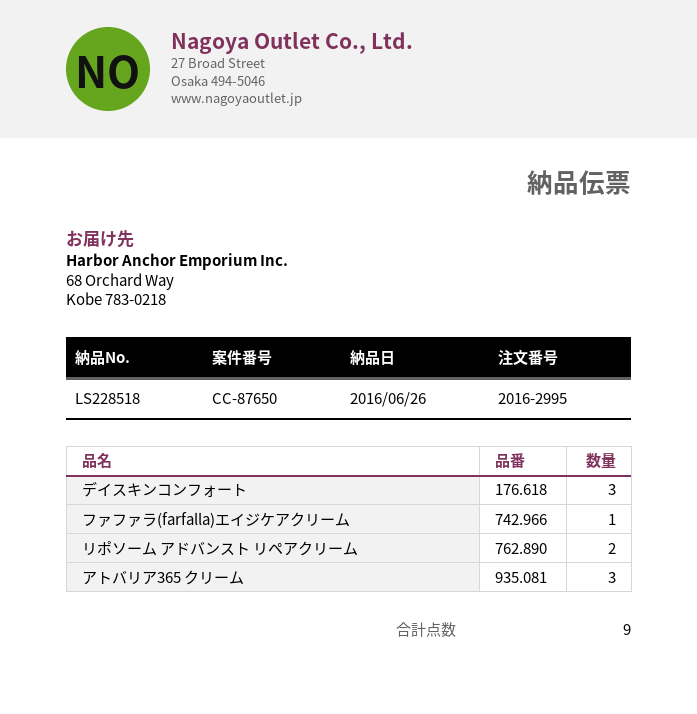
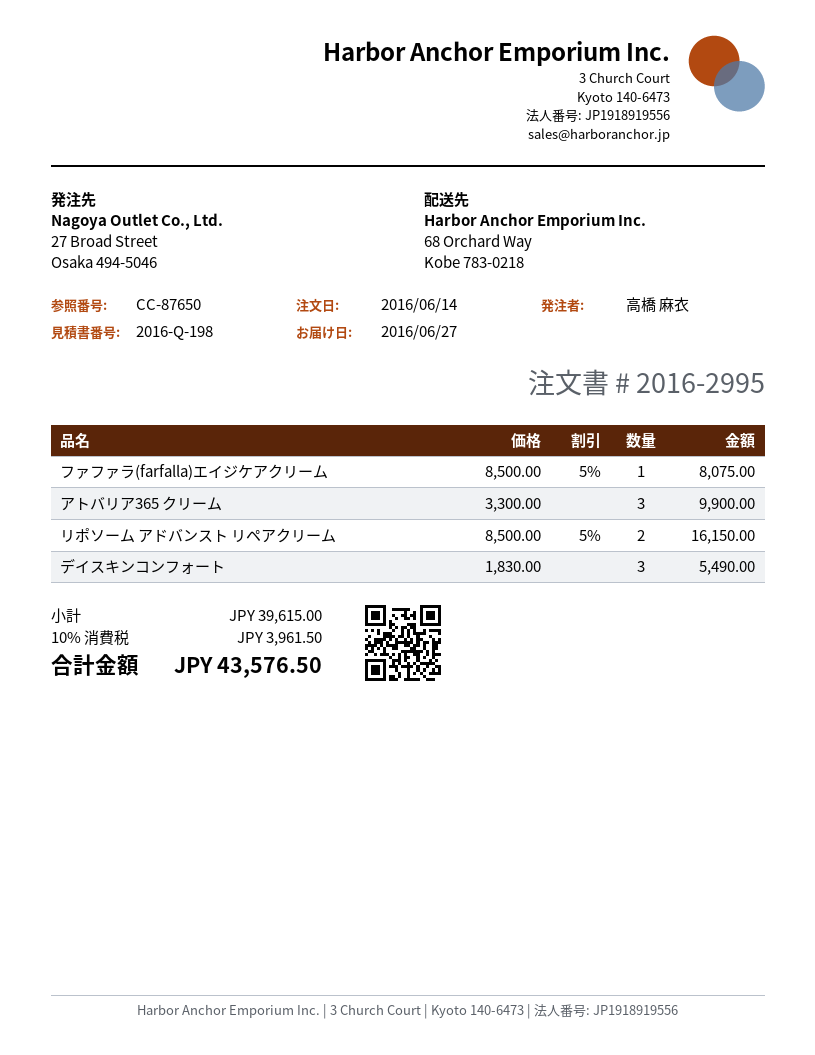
delivery date: 2016-06-26 -> 2016-06-27

